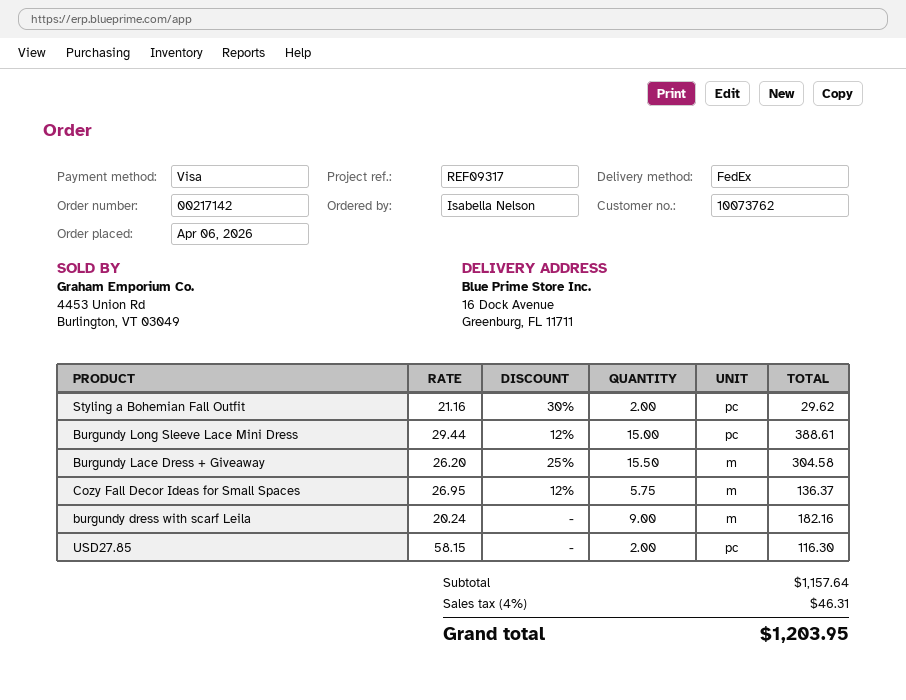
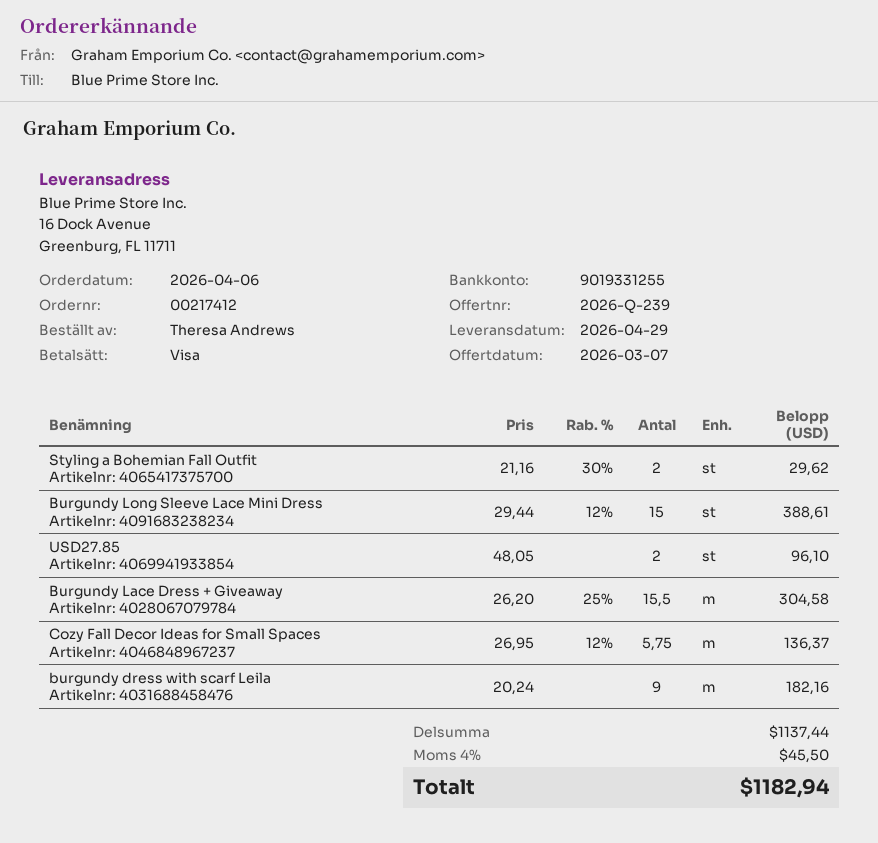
order number: 00217142 -> 00217412
ordered by: Isabella Nelson -> Theresa Andrews
USD27.85: 2 x 58.15 = 116.30 -> 2 x 48.05 = 96.10
subtotal: 1157.64 -> 1137.44
tax: 4% = 46.31 -> 4% = 45.50
total: 1203.95 -> 1182.94

